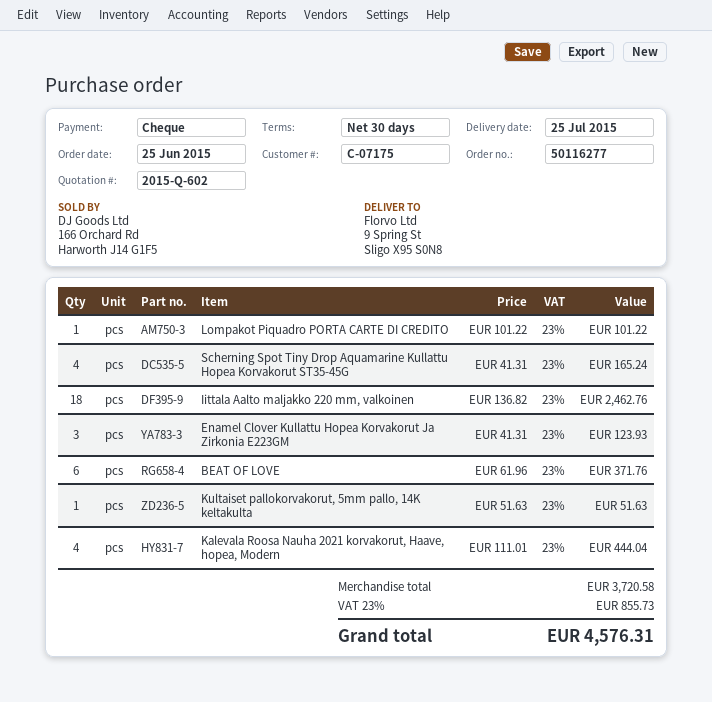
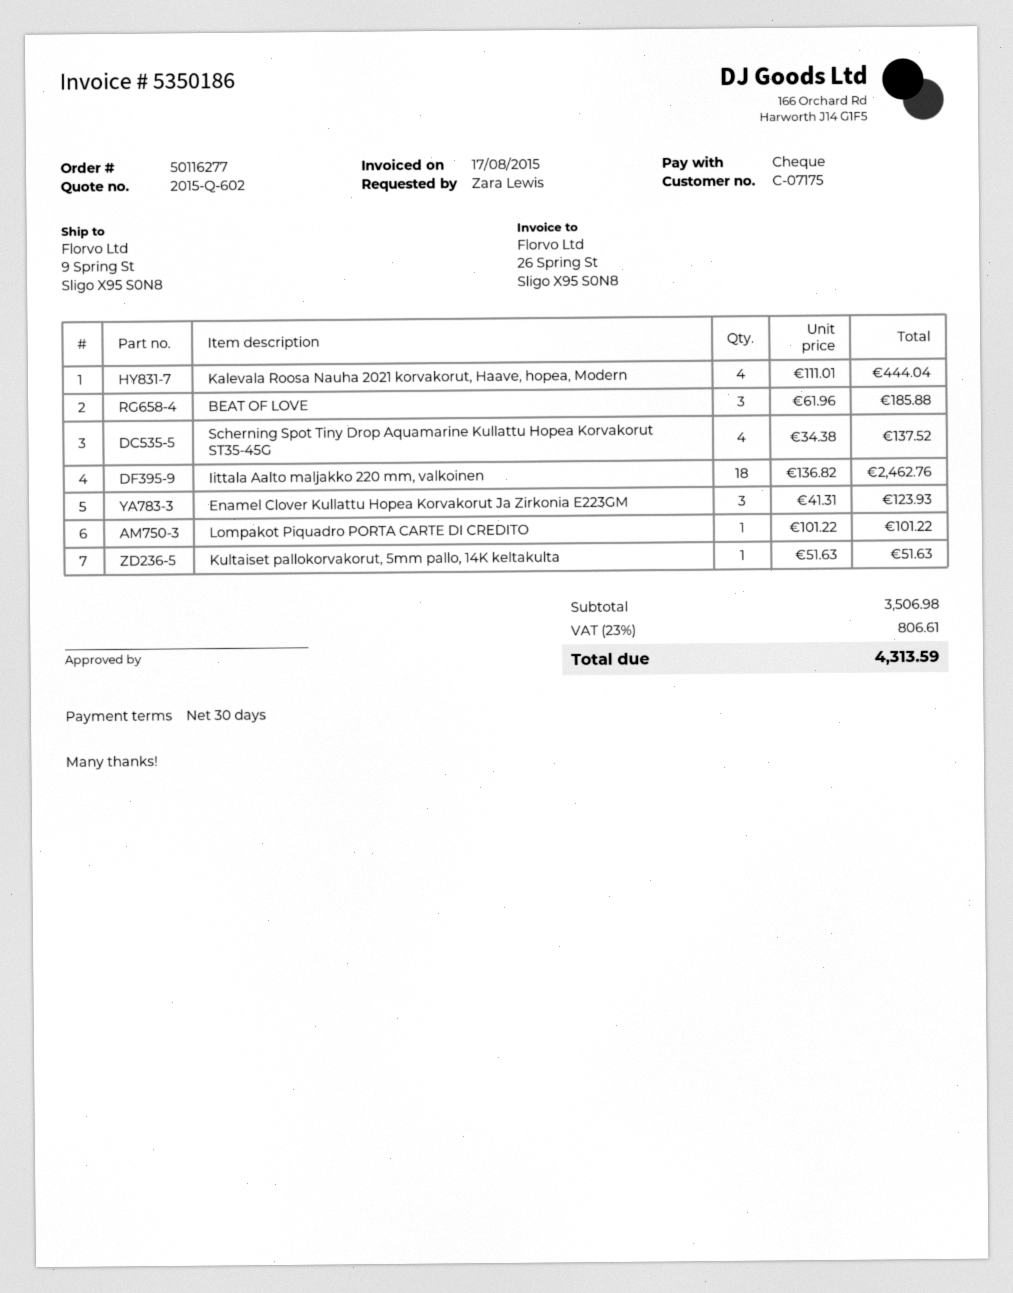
Scherning Spot Tiny Drop Aquamarine Kullattu Hopea Korvakorut ST35-45G: 4 x 41.31 = 165.24 -> 4 x 34.38 = 137.52
BEAT OF LOVE: 6 x 61.96 = 371.76 -> 3 x 61.96 = 185.88
subtotal: 3720.58 -> 3506.98
tax: 23% = 855.73 -> 23% = 806.61
total: 4576.31 -> 4313.59

